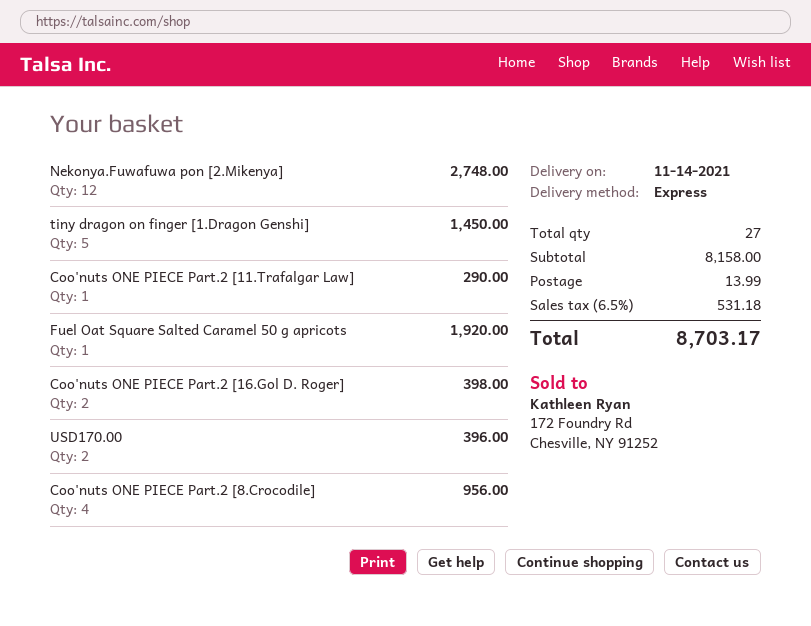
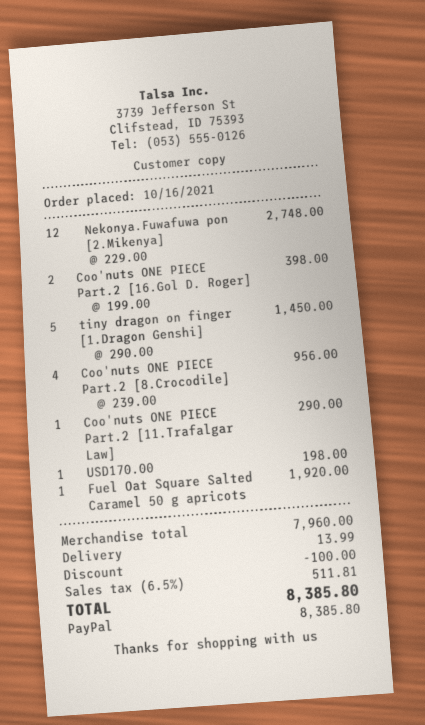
USD170.00: 2 for 396.00 -> 1 for 198.00
subtotal: 8158.00 -> 7960.00
discount: none -> 100.00
tax: 6.5% = 531.18 -> 6.5% = 511.81
total: 8703.17 -> 8385.80

